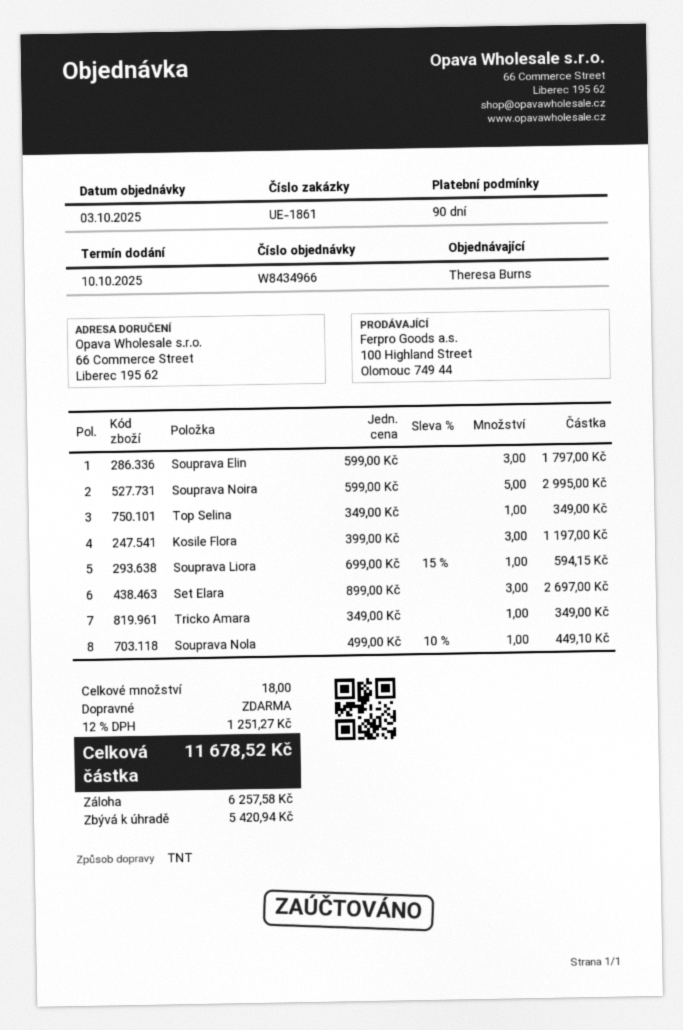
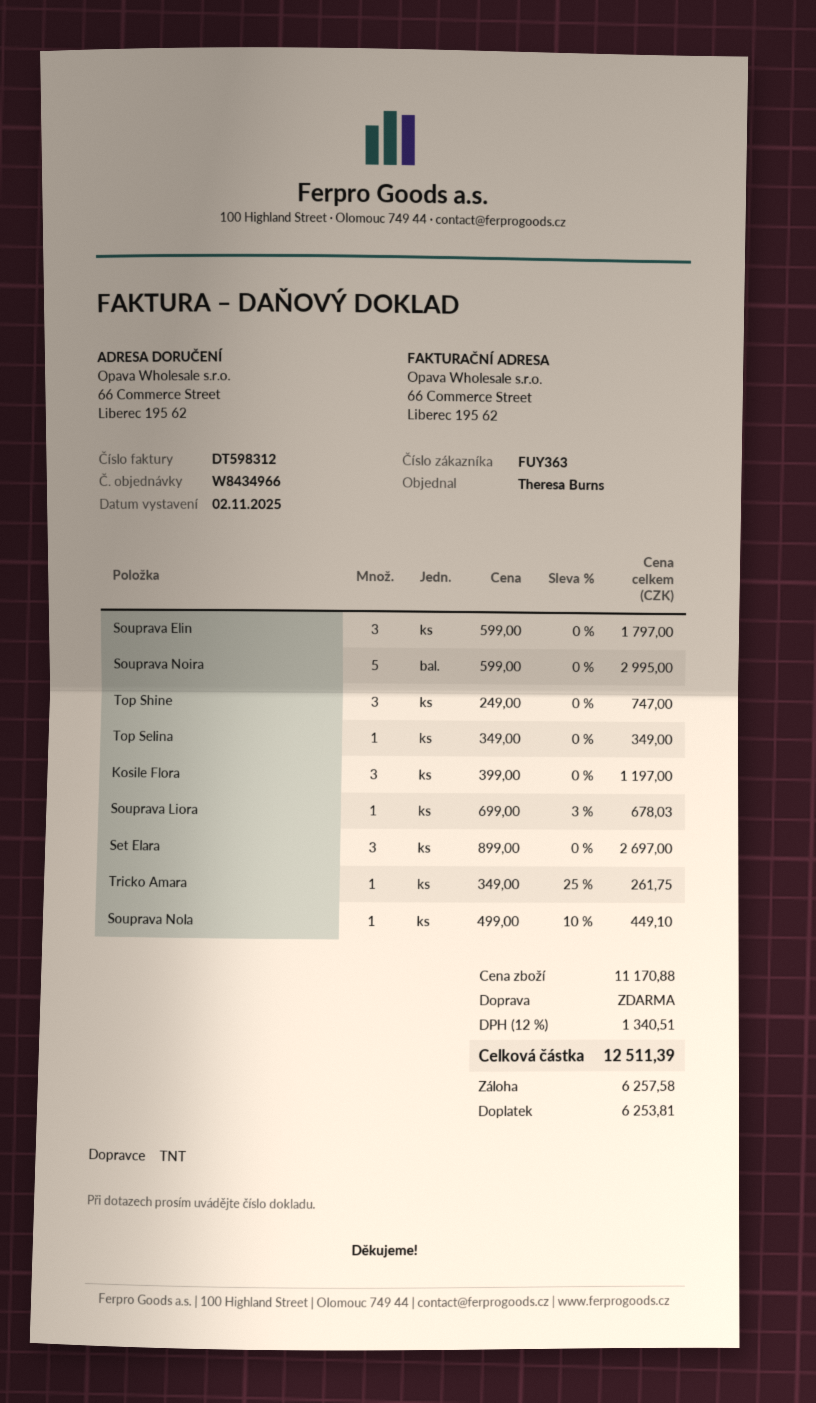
Souprava Liora: 1 x 699.00 - 15% = 594.15 -> 1 x 699.00 - 3% = 678.03
Tricko Amara: 1 x 349.00 = 349.00 -> 1 x 349.00 - 25% = 261.75
Top Shine: none -> 3 x 249.00 = 747.00
tax: 12% = 1251.27 -> 12% = 1340.51
total: 11678.52 -> 12511.39
balance: 5420.94 -> 6253.81

